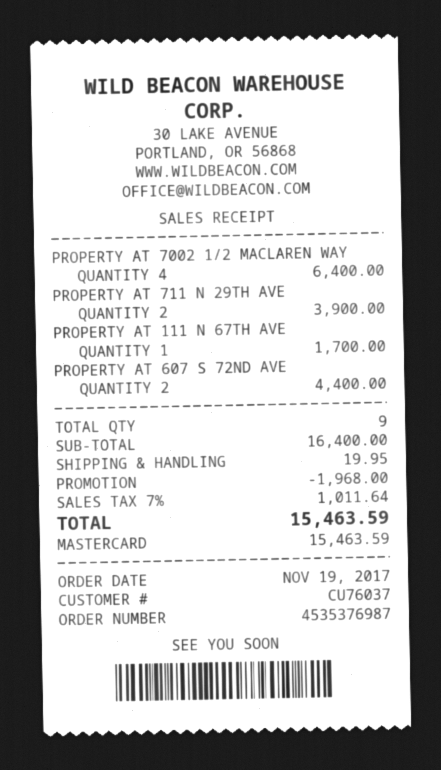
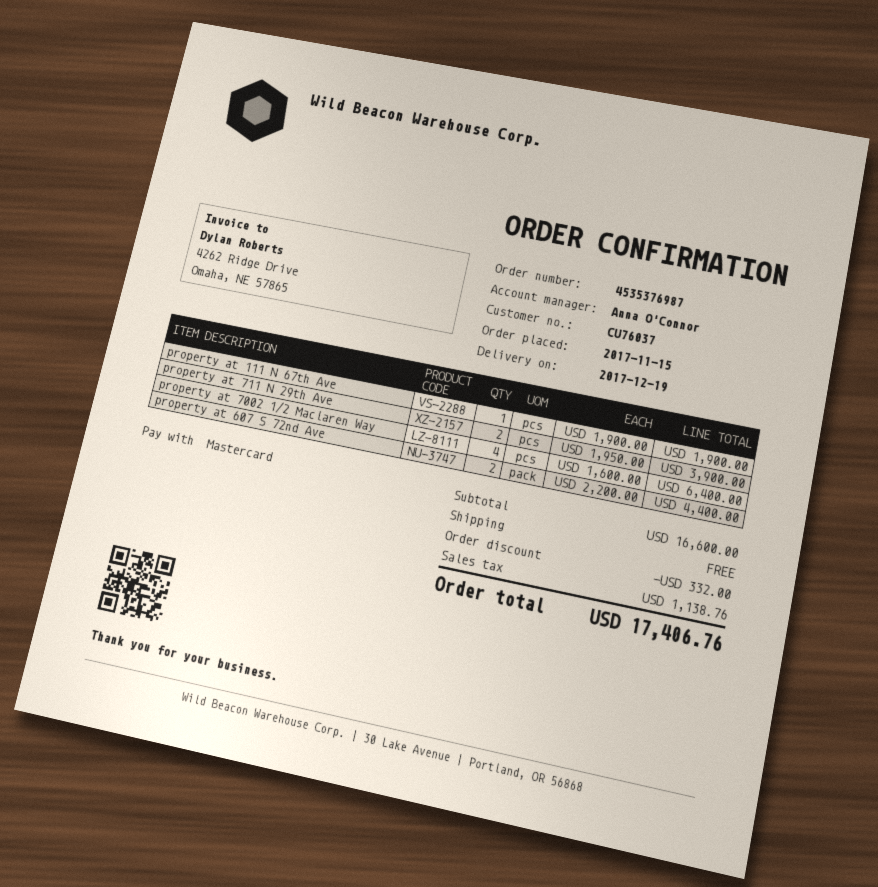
order date: 2017-11-19 -> 2017-11-15
PROPERTY AT 111 N 67TH AVE: 1 for 1700.00 -> 1 for 1900.00
subtotal: 16400.00 -> 16600.00
discount: 1968.00 -> 332.00
shipping: 19.95 -> 0.00
tax: 1011.64 -> 1138.76
total: 15463.59 -> 17406.76

